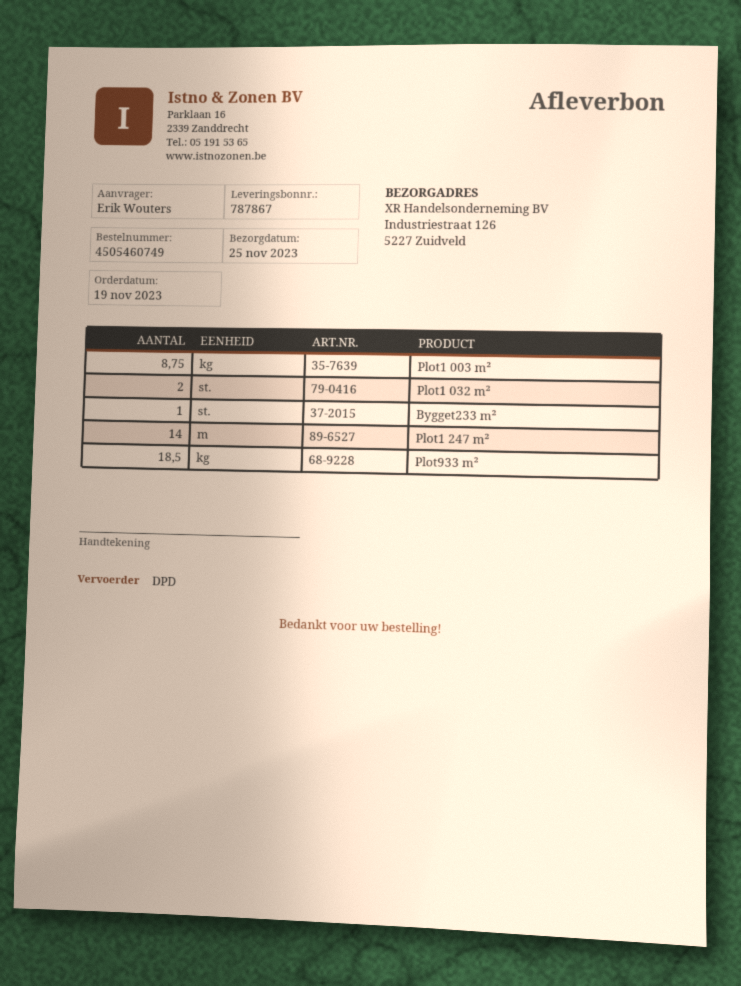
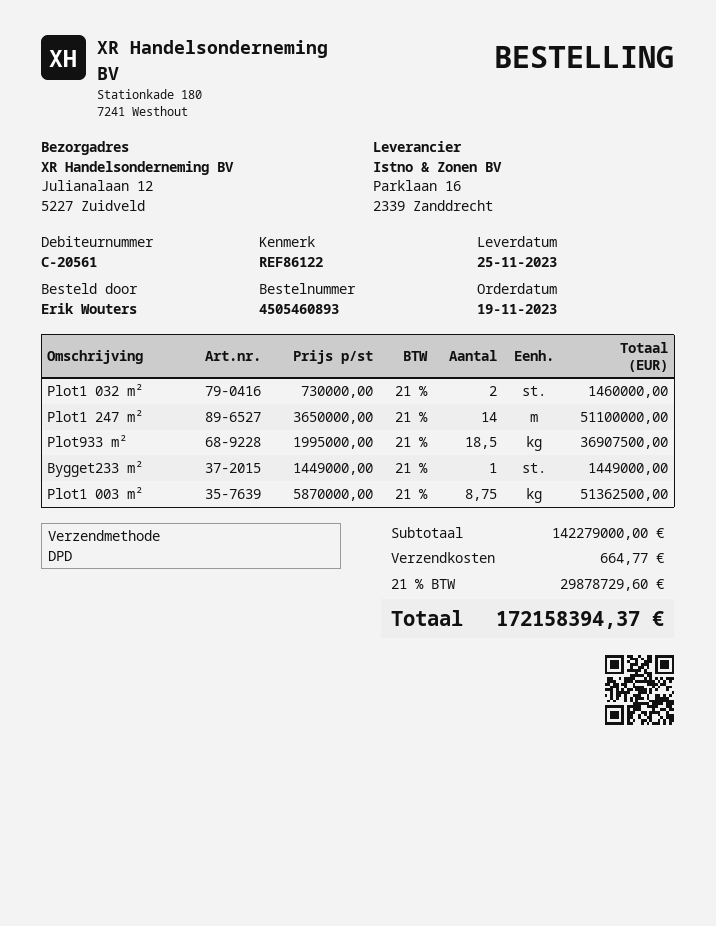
order number: 4505460749 -> 4505460893
ship to: Industriestraat 126, 5227 Zuidveld -> Julianalaan 12, 5227 Zuidveld

